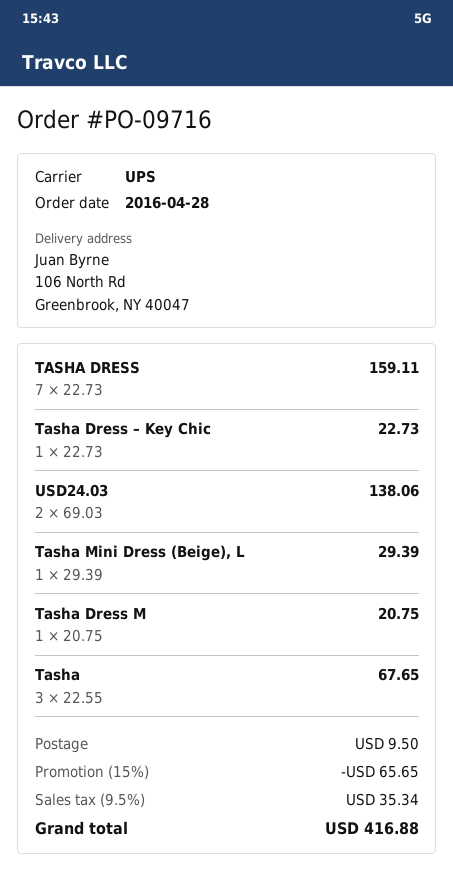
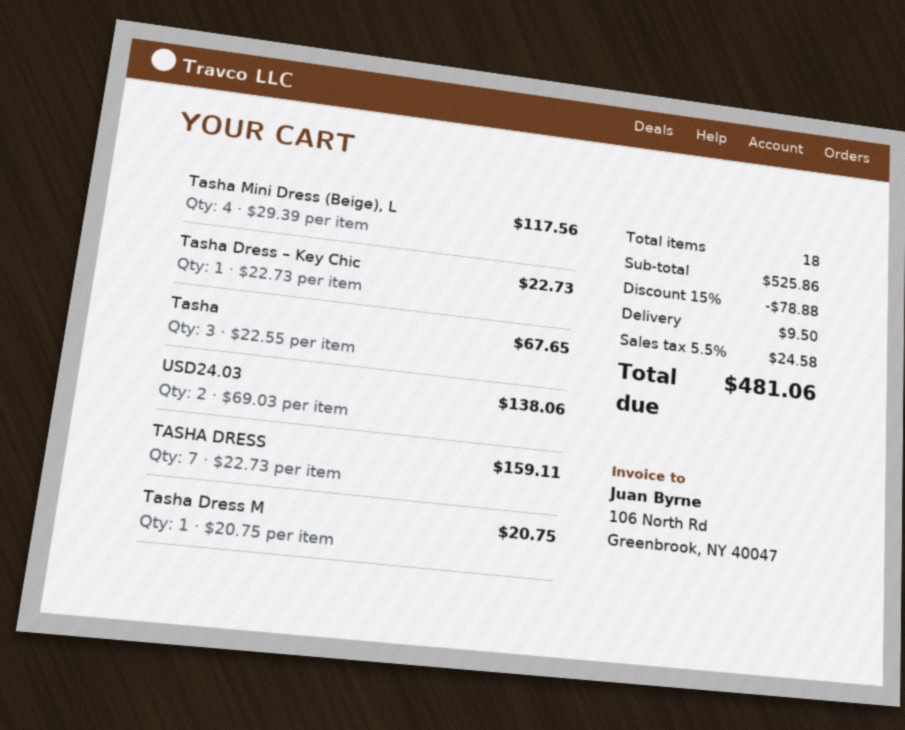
Tasha Mini Dress (Beige), L: 1 x 29.39 = 29.39 -> 4 x 29.39 = 117.56
discount: 15% = 65.65 -> 15% = 78.88
tax: 9.5% = 35.34 -> 5.5% = 24.58
total: 416.88 -> 481.06

